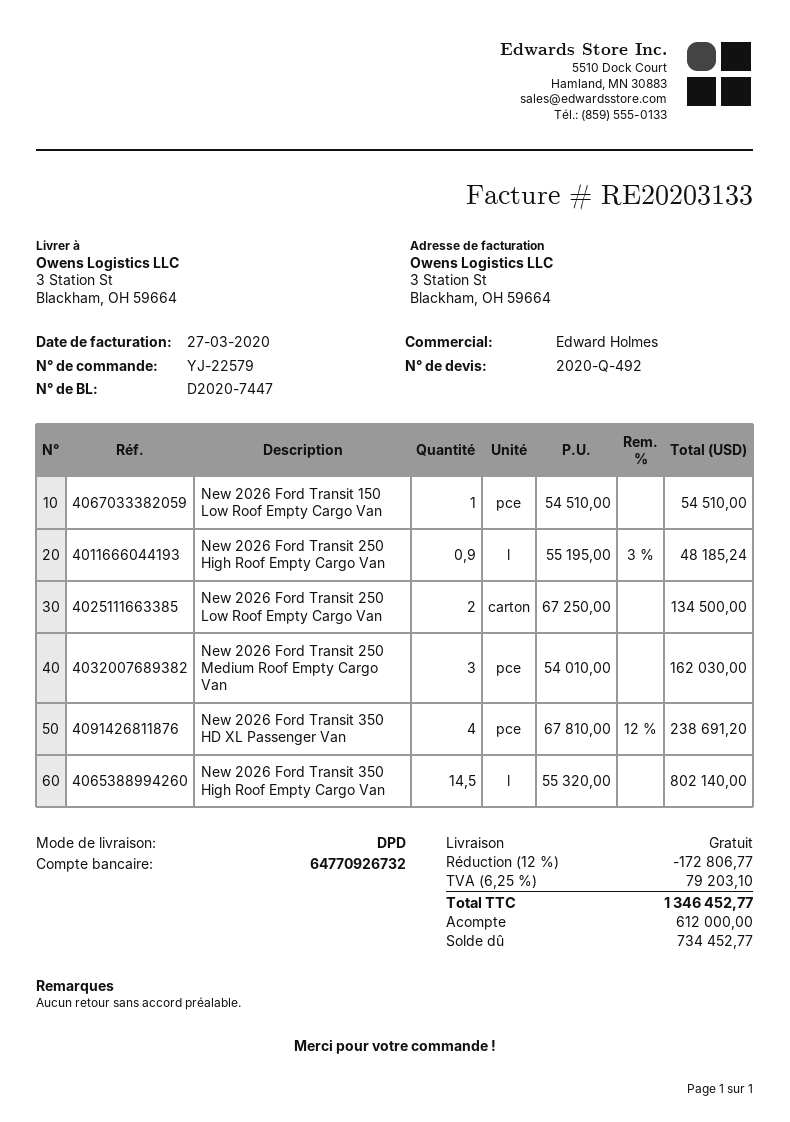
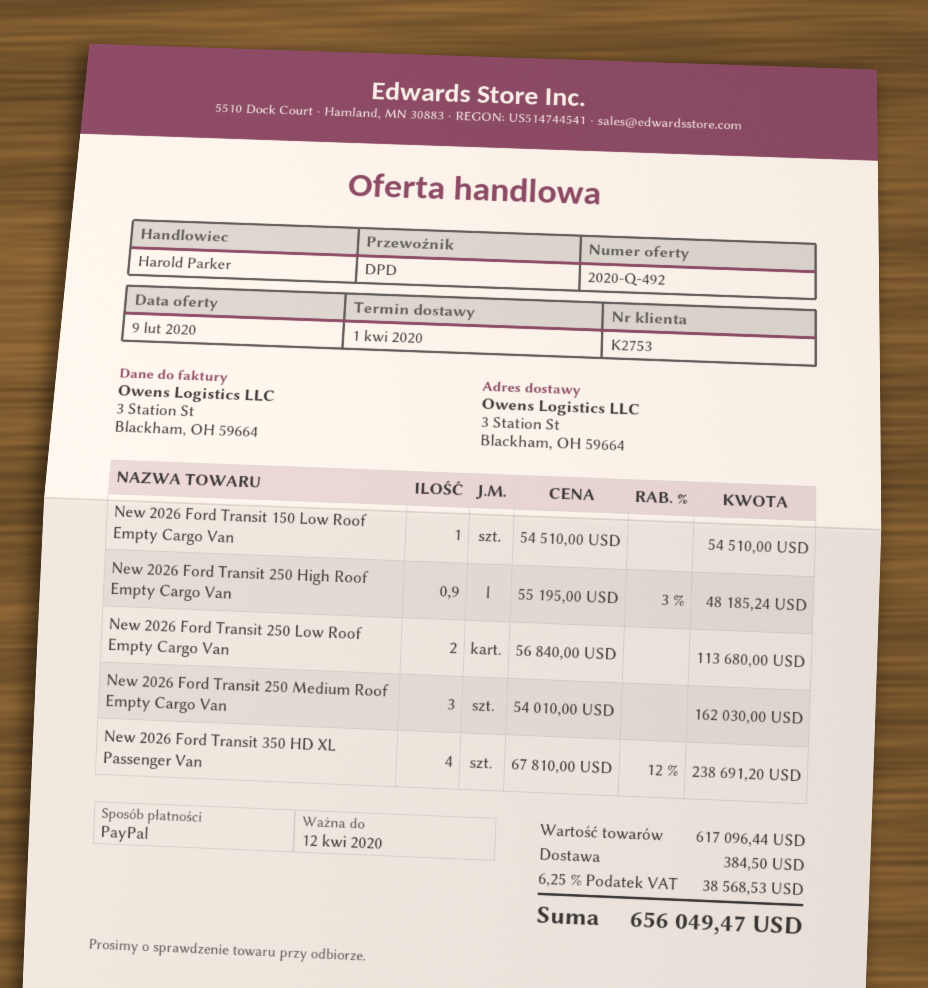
sales rep: Edward Holmes -> Harold Parker
New 2026 Ford Transit 250 Low Roof Empty Cargo Van: 2 x 67250.00 = 134500.00 -> 2 x 56840.00 = 113680.00
New 2026 Ford Transit 350 High Roof Empty Cargo Van: 14.5 x 55320.00 = 802140.00 -> none
discount: 12% = 172806.77 -> none
shipping: 0.00 -> 384.50
tax: 6.25% = 79203.10 -> 6.25% = 38568.53
total: 1346452.77 -> 656049.47

